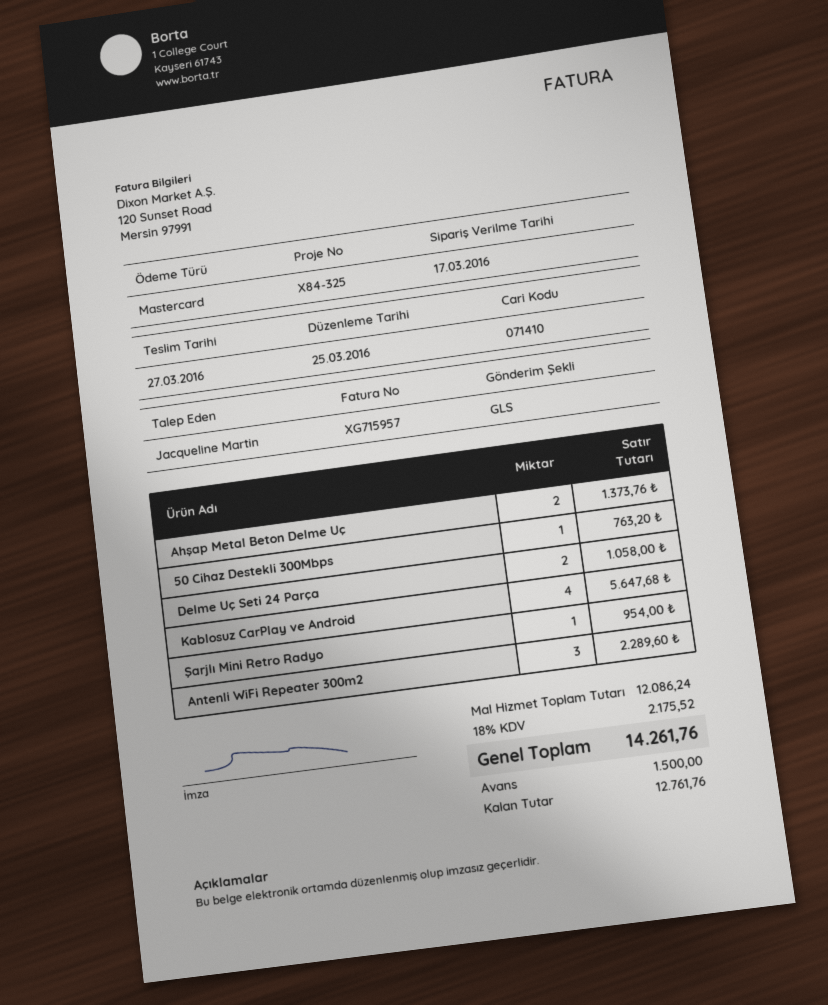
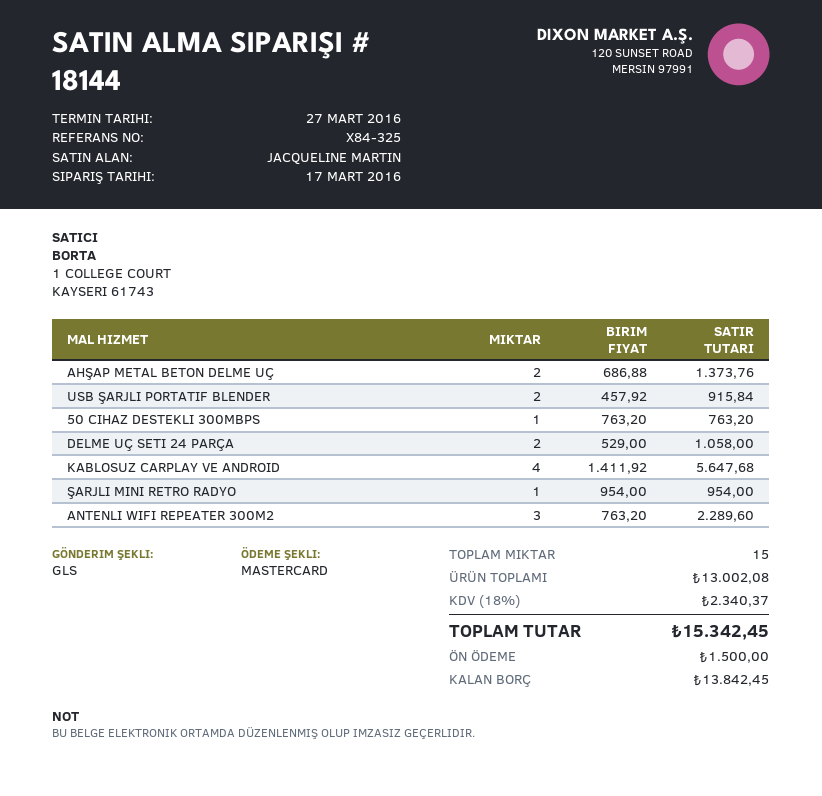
USB ŞARJLI PORTATIF BLENDER: none -> 2 for 915.84
subtotal: 12086.24 -> 13002.08
tax: 18% = 2175.52 -> 18% = 2340.37
total: 14261.76 -> 15342.45
balance: 12761.76 -> 13842.45

